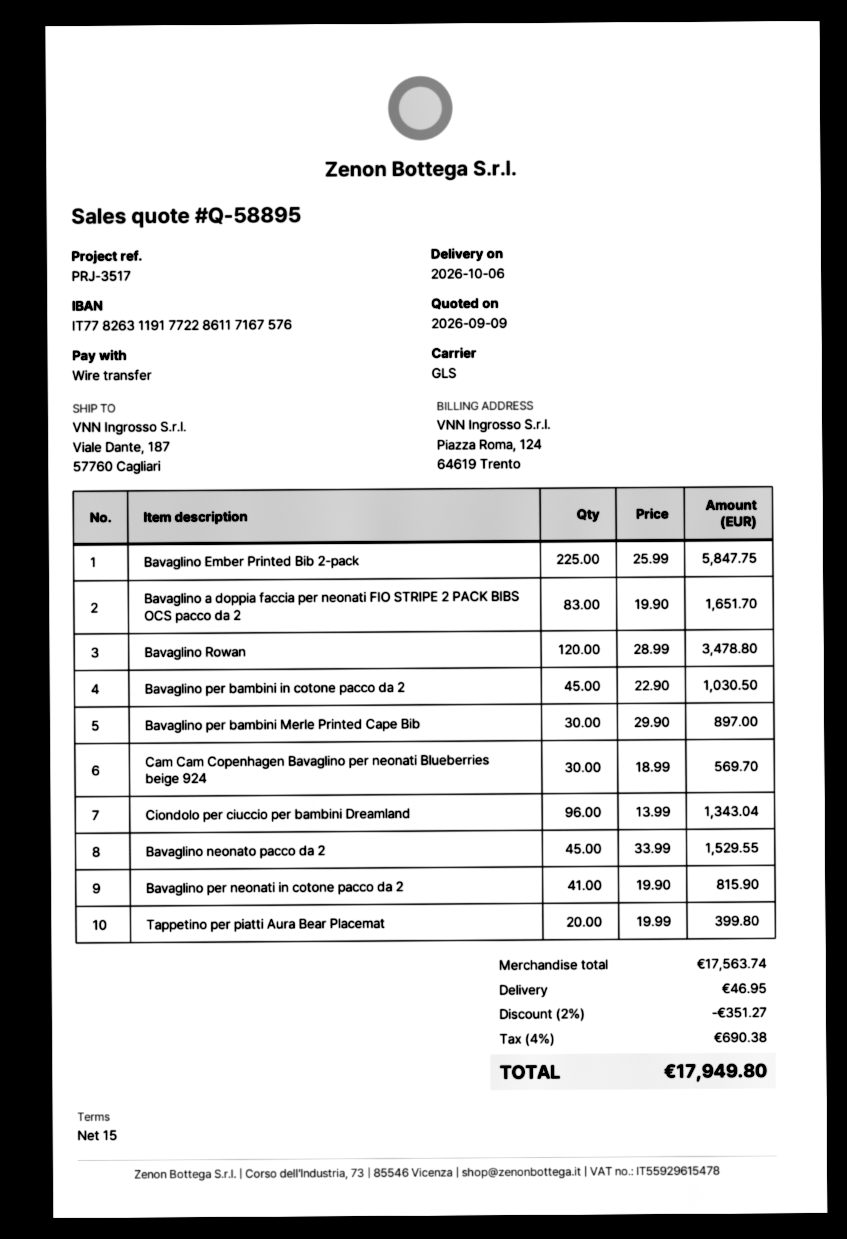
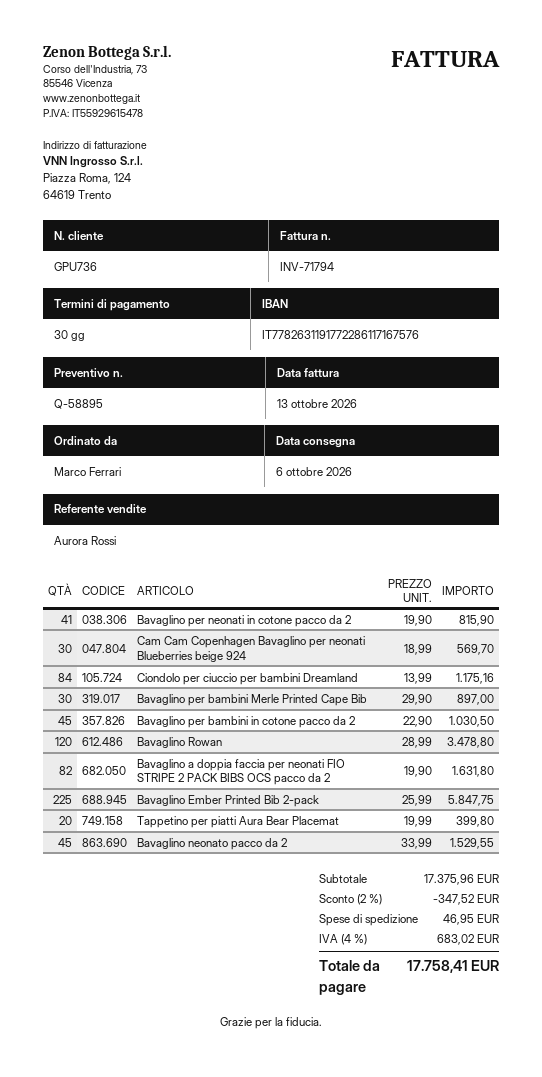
payment terms: 15 days -> 30 days
Bavaglino a doppia faccia per neonati FIO STRIPE 2 PACK BIBS OCS pacco da 2: 83 x 19.90 = 1651.70 -> 82 x 19.90 = 1631.80
Ciondolo per ciuccio per bambini Dreamland: 96 x 13.99 = 1343.04 -> 84 x 13.99 = 1175.16
subtotal: 17563.74 -> 17375.96
discount: 2% = 351.27 -> 2% = 347.52
tax: 4% = 690.38 -> 4% = 683.02
total: 17949.80 -> 17758.41

